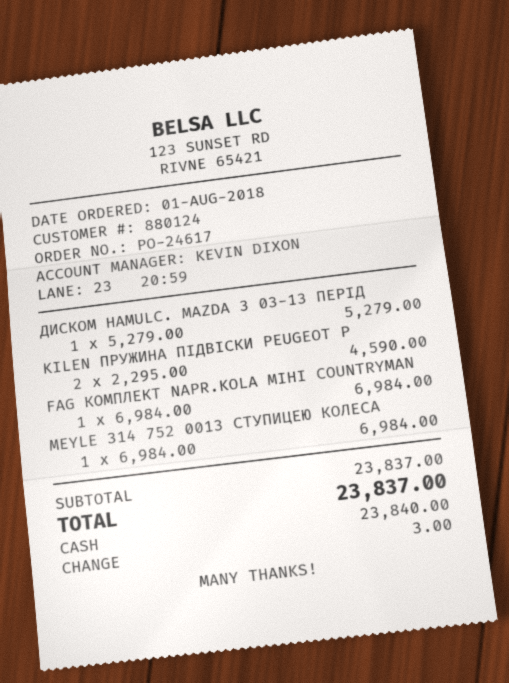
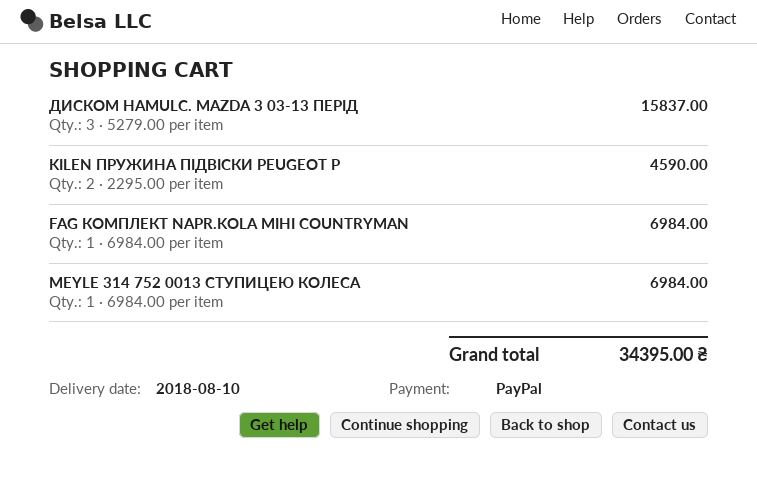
payment method: cash -> PayPal
ДИСКОМ HAMULC. MAZDA 3 03-13 ПЕРІД: 1 x 5279.00 = 5279.00 -> 3 x 5279.00 = 15837.00
total: 23837.00 -> 34395.00

